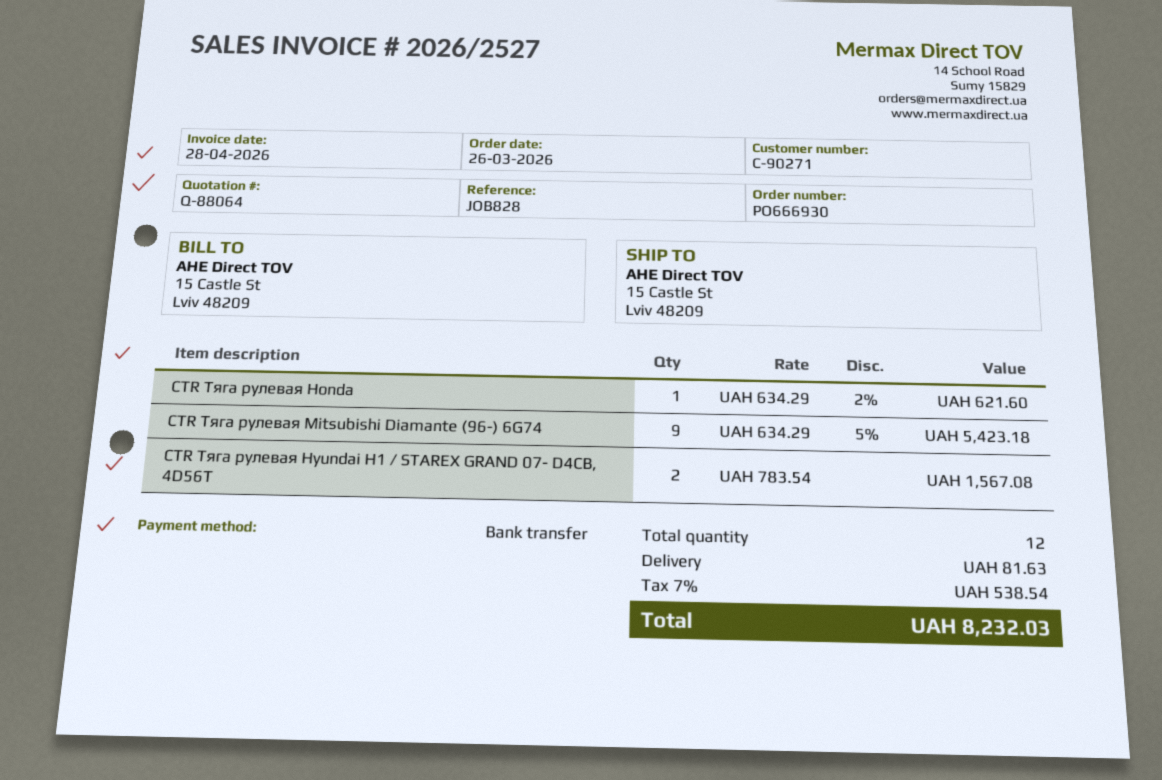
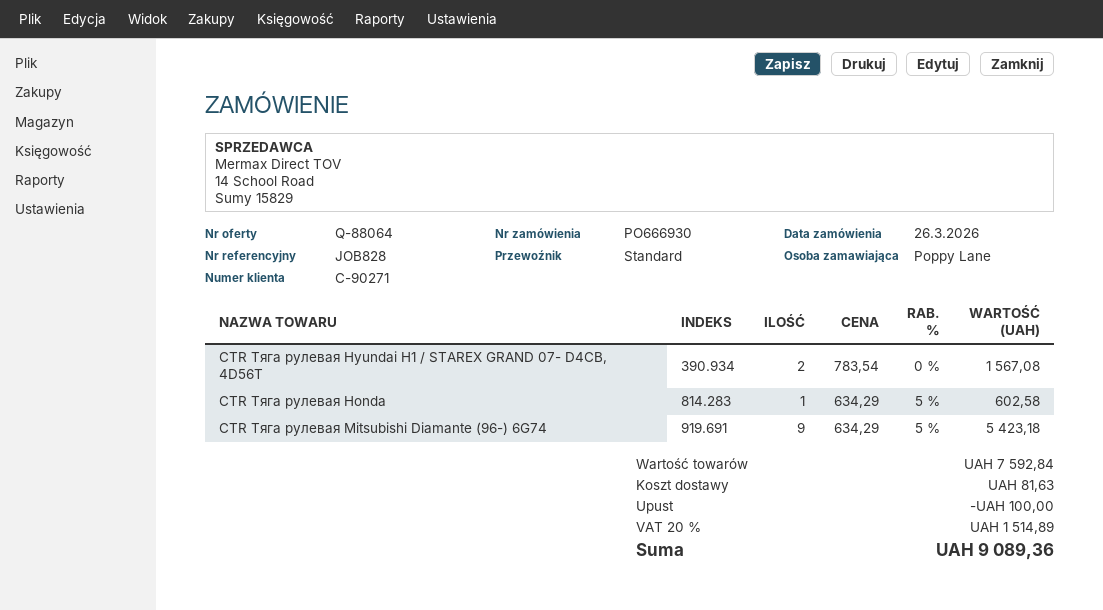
CTR Тяга рулевая Honda: 1 x 634.29 - 2% = 621.60 -> 1 x 634.29 - 5% = 602.58
discount: none -> 100.00
tax: 7% = 538.54 -> 20% = 1514.89
total: 8232.03 -> 9089.36

